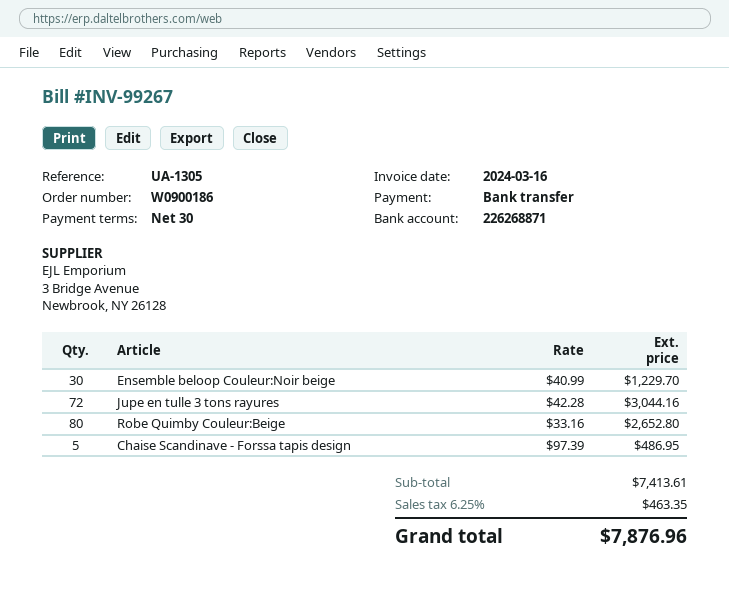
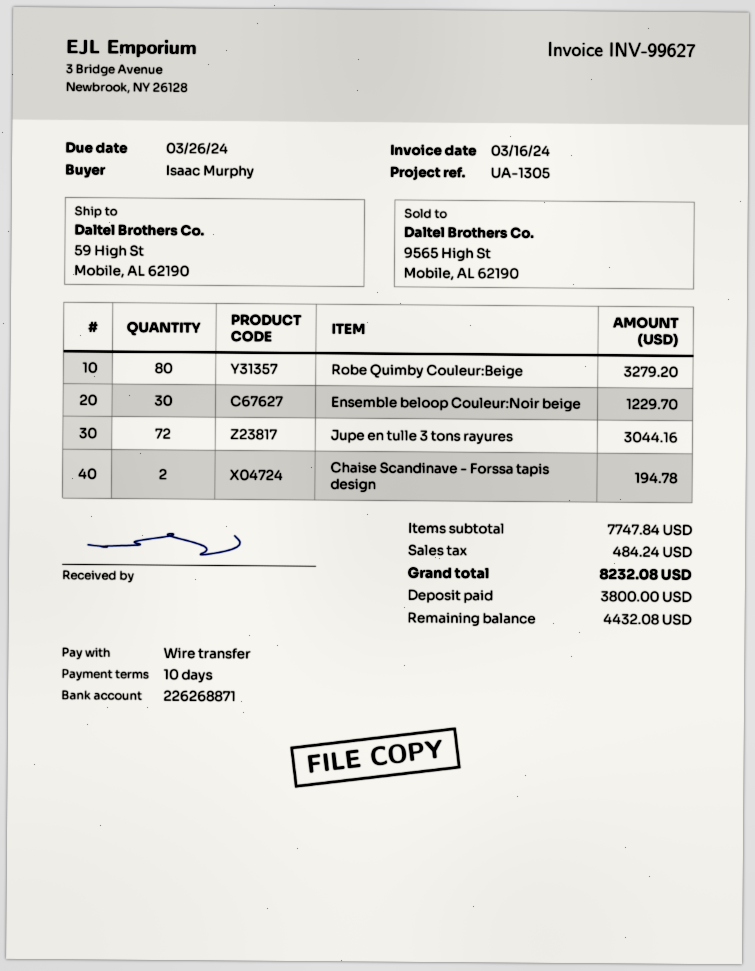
invoice number: INV-99267 -> INV-99627
payment terms: 30 days -> 10 days
Robe Quimby Couleur:Beige: 80 for 2652.80 -> 80 for 3279.20
Chaise Scandinave - Forssa tapis design: 5 for 486.95 -> 2 for 194.78
subtotal: 7413.61 -> 7747.84
tax: 463.35 -> 484.24
total: 7876.96 -> 8232.08

